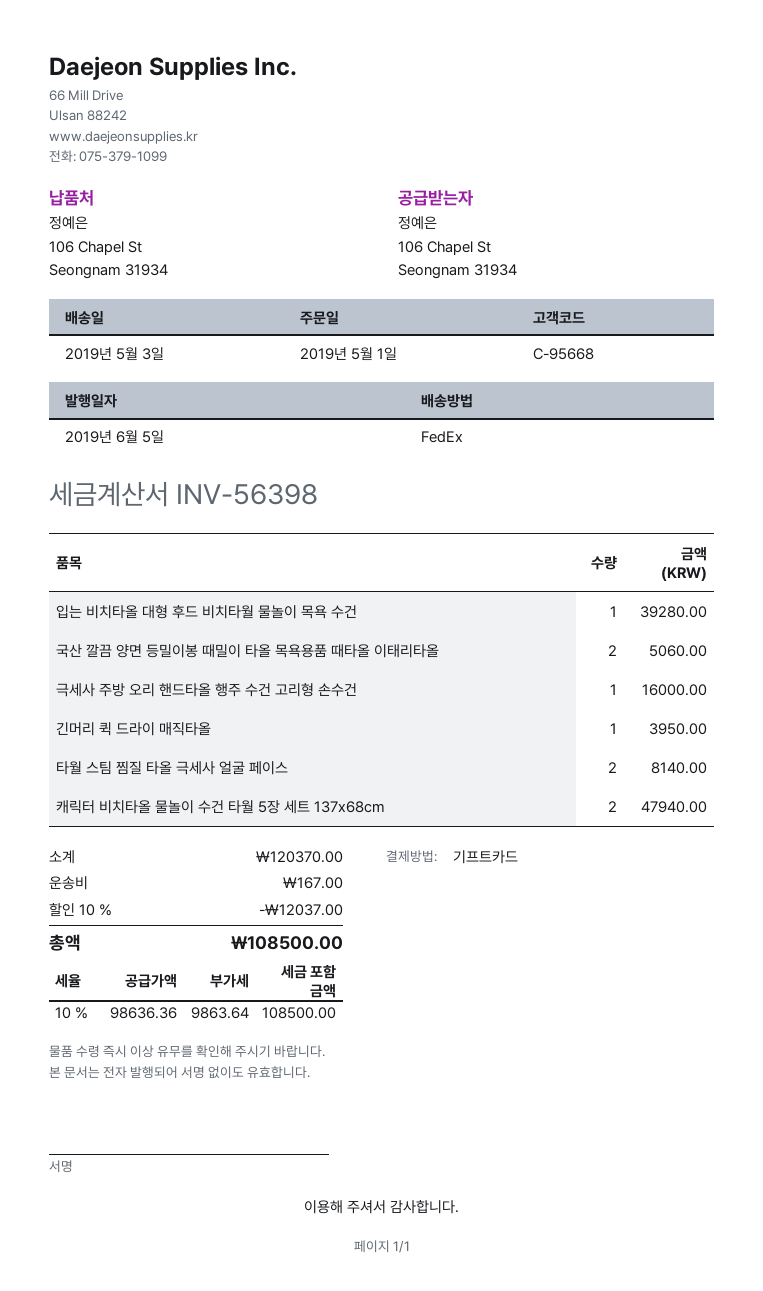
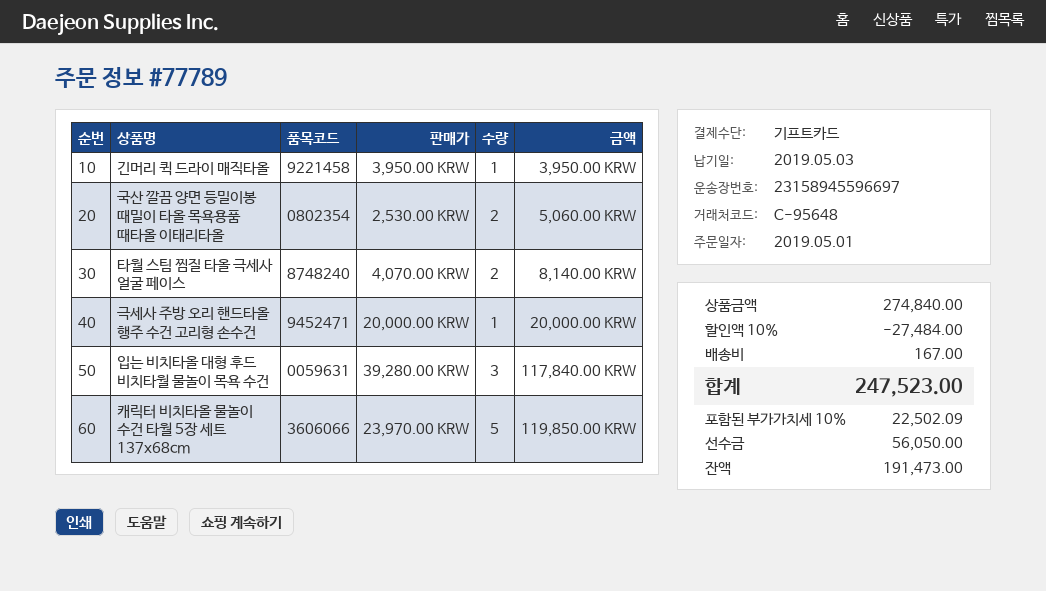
customer number: C-95668 -> C-95648
입는 비치타올 대형 후드 비치타월 물놀이 목욕 수건: 1 for 39280.00 -> 3 for 117840.00
극세사 주방 오리 핸드타올 행주 수건 고리형 손수건: 1 for 16000.00 -> 1 for 20000.00
캐릭터 비치타올 물놀이 수건 타월 5장 세트 137x68cm: 2 for 47940.00 -> 5 for 119850.00
subtotal: 120370.00 -> 274840.00
discount: 10% = 12037.00 -> 10% = 27484.00
tax: 10% = 9863.64 -> 10% = 22502.09
total: 108500.00 -> 247523.00

